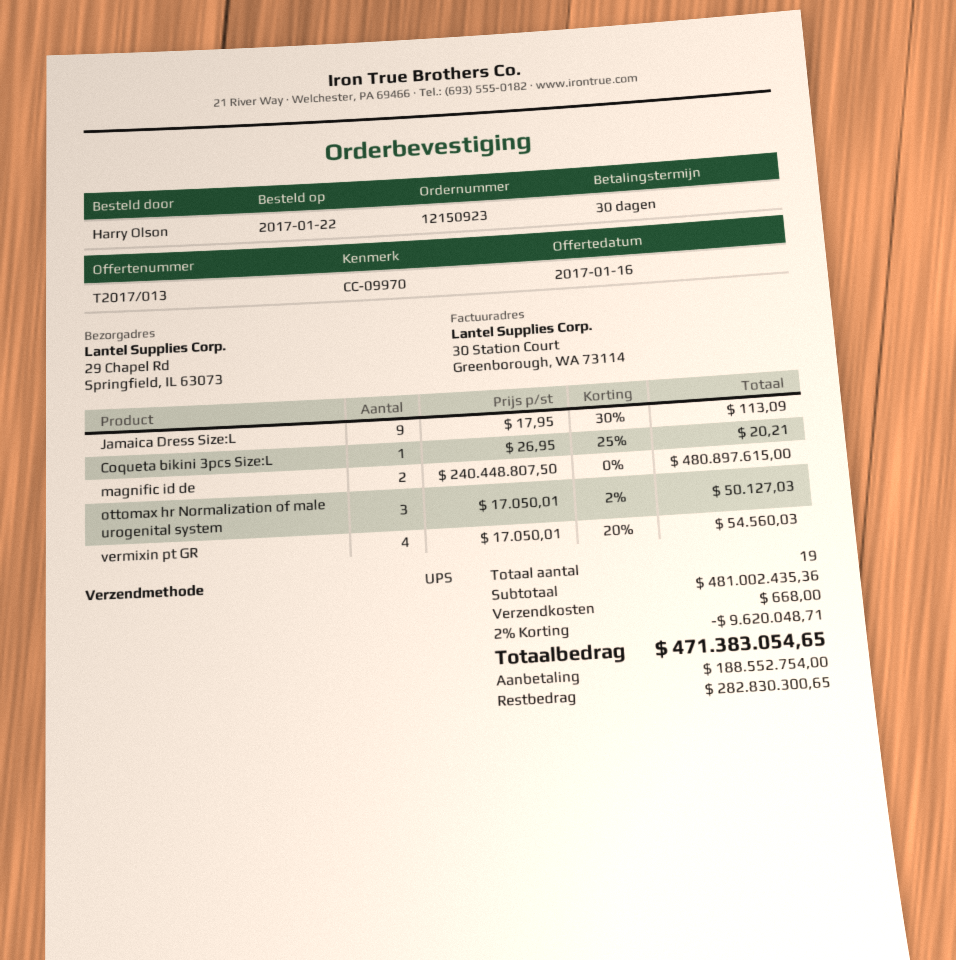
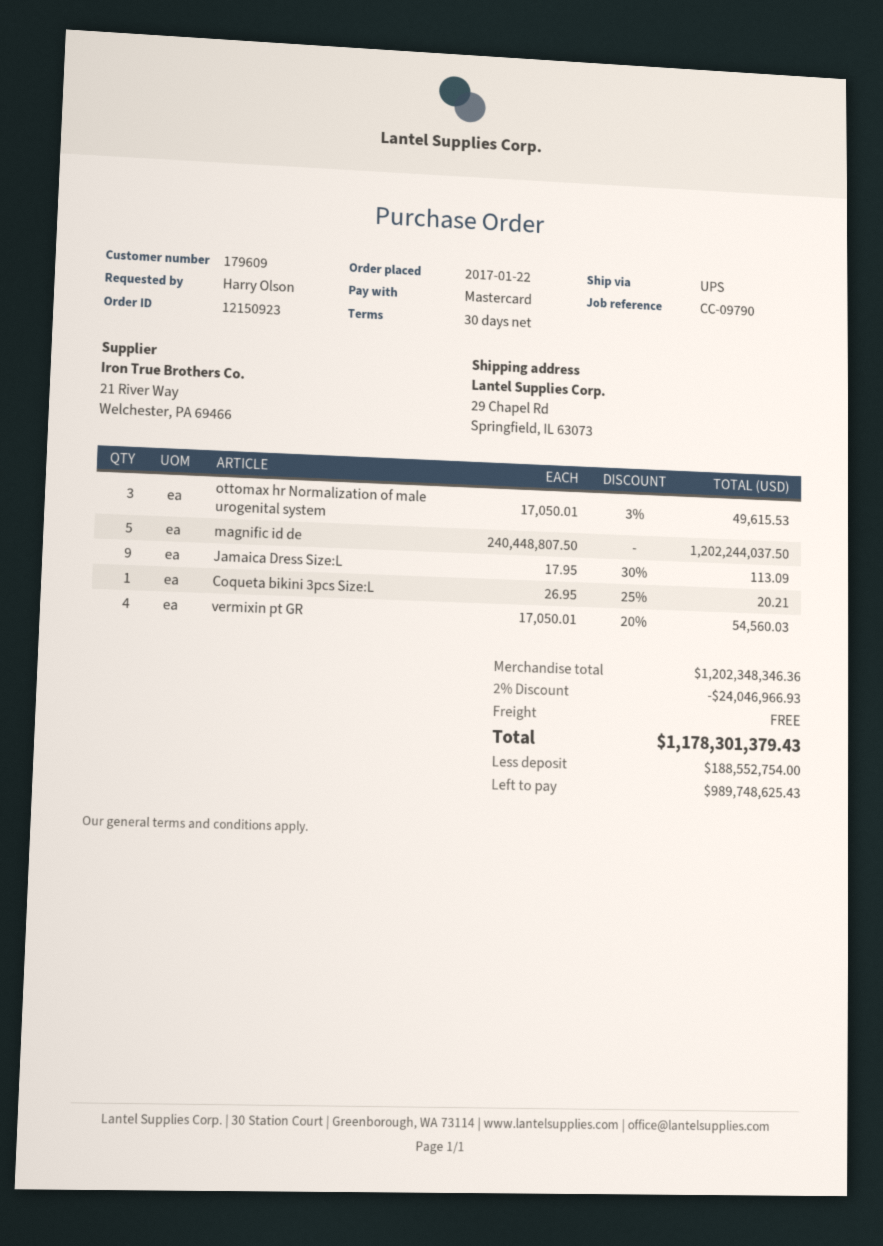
reference: CC-09970 -> CC-09790
magnific id de: 2 x 240448807.50 = 480897615.00 -> 5 x 240448807.50 = 1202244037.50
ottomax hr Normalization of male urogenital system: 3 x 17050.01 - 2% = 50127.03 -> 3 x 17050.01 - 3% = 49615.53
subtotal: 481002435.36 -> 1202348346.36
discount: 2% = 9620048.71 -> 2% = 24046966.93
shipping: 668.00 -> 0.00
total: 471383054.65 -> 1178301379.43
balance: 282830300.65 -> 989748625.43

